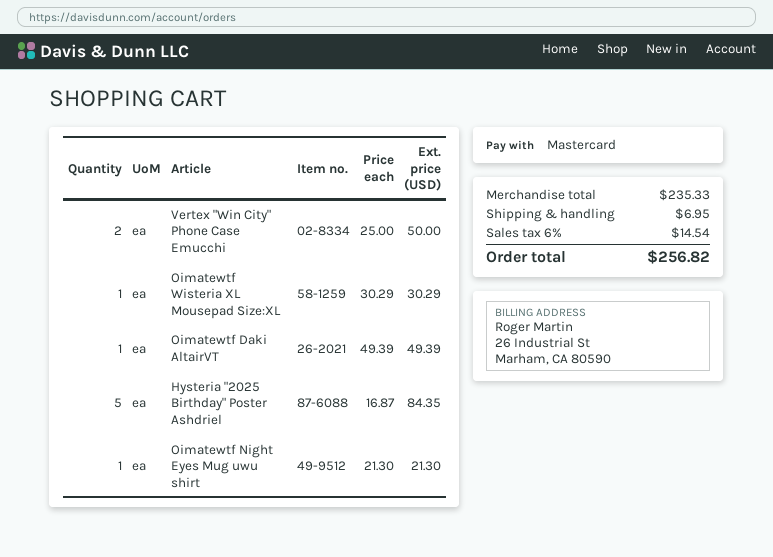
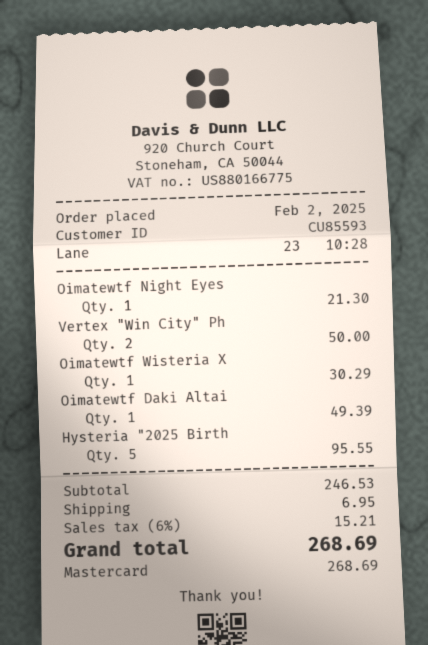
Hysteria "2025 Birthday" Poster Ashdriel: 5 for 84.35 -> 5 for 95.55
subtotal: 235.33 -> 246.53
tax: 6% = 14.54 -> 6% = 15.21
total: 256.82 -> 268.69

